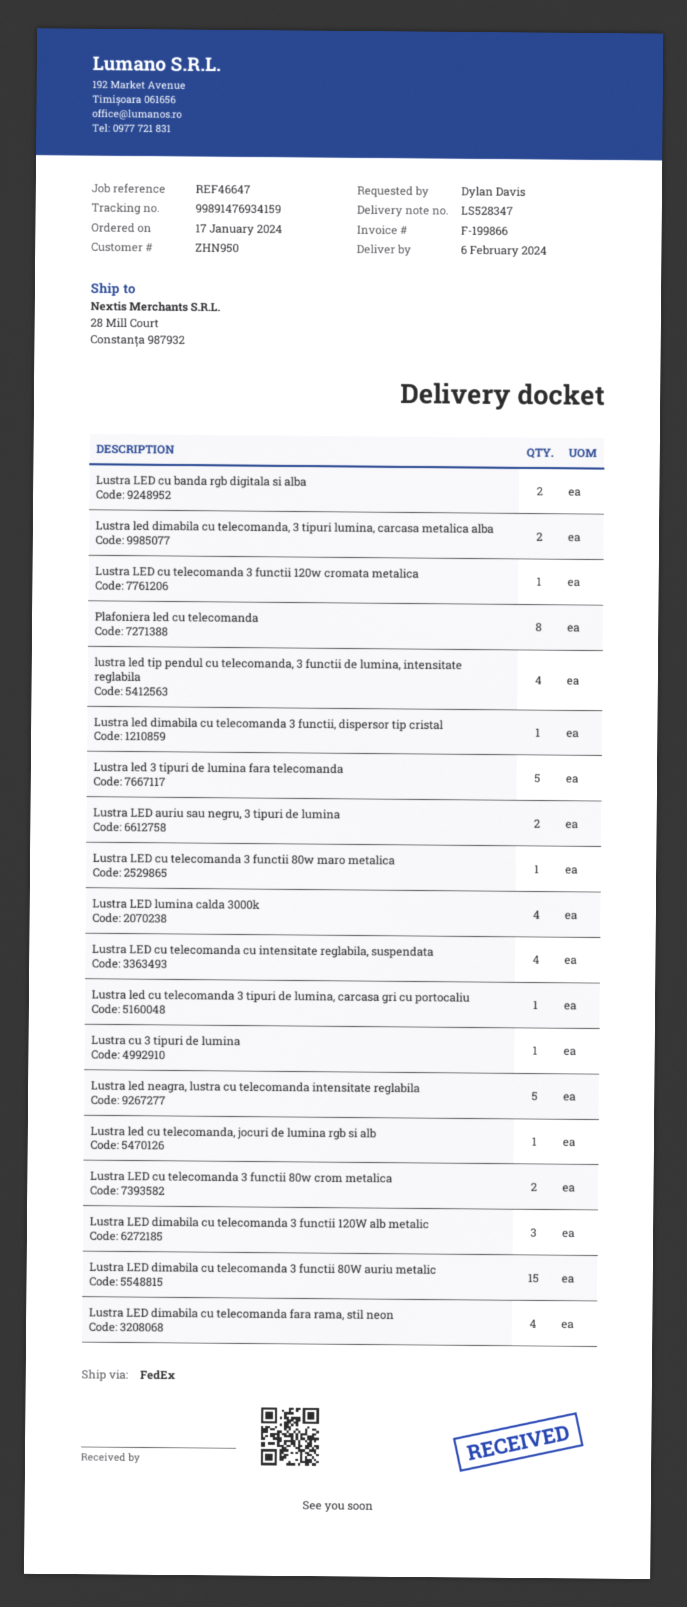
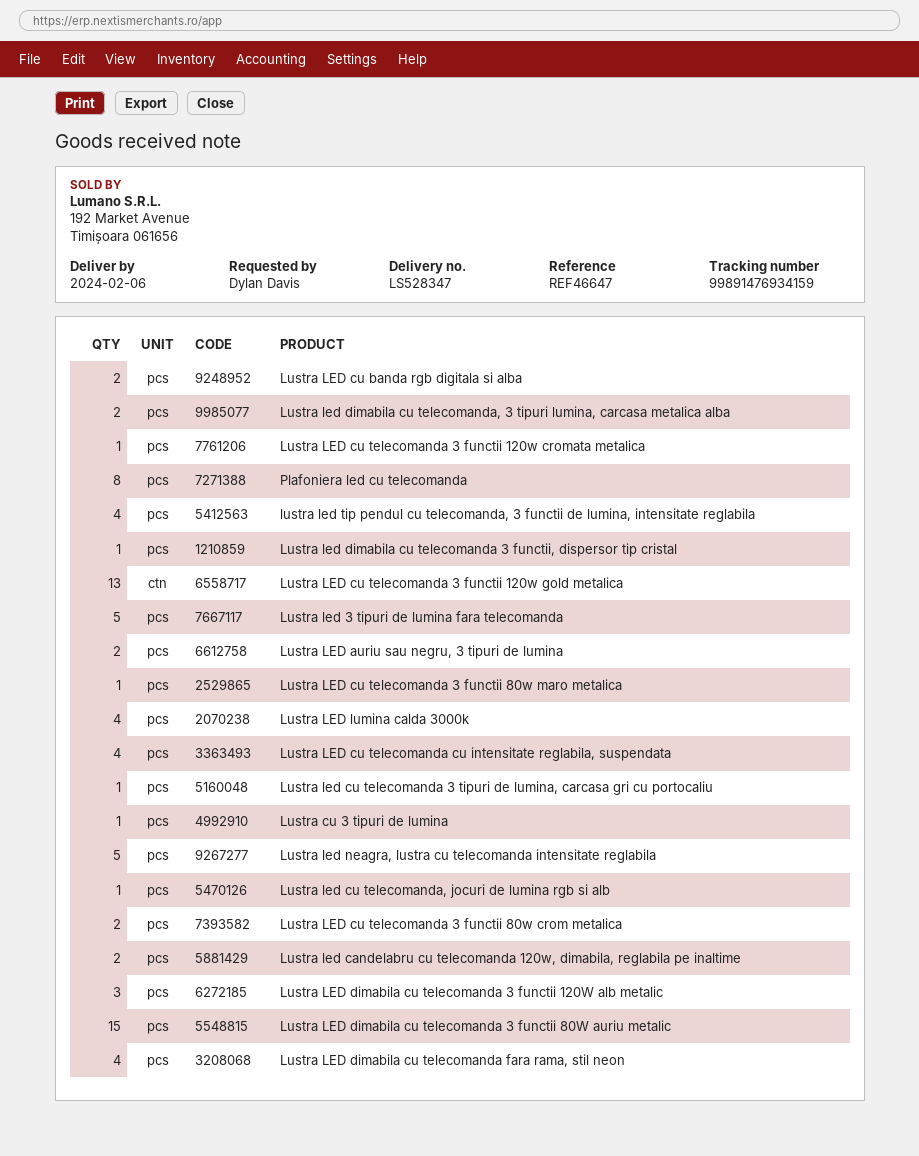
Lustra LED cu telecomanda 3 functii 120w gold metalica: none -> 13
Lustra led candelabru cu telecomanda 120w, dimabila, reglabila pe inaltime: none -> 2

